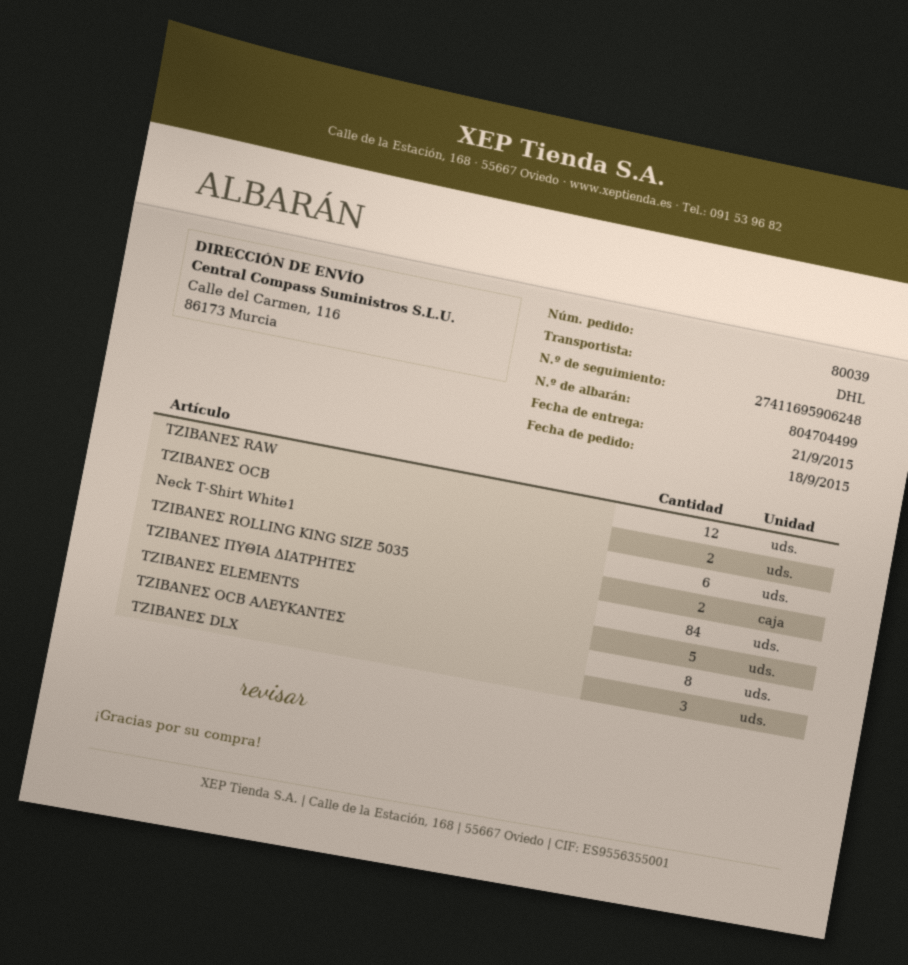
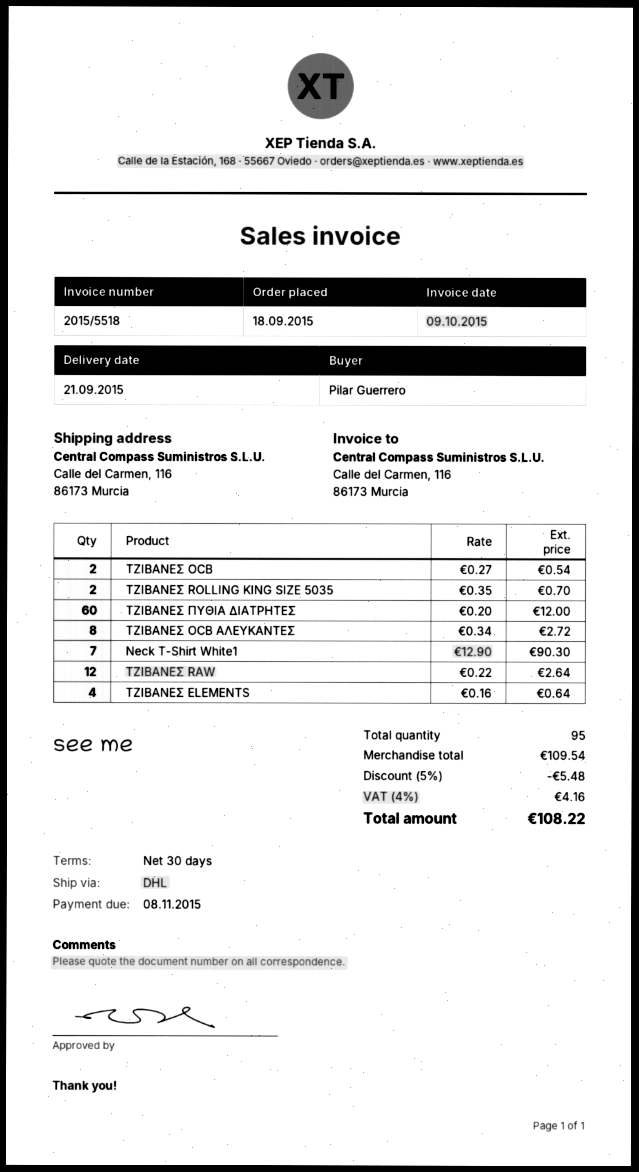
Neck T-Shirt White1: 6 -> 7
ΤΖΙΒΑΝΕΣ ΠΥΘΙΑ ΔΙΑΤΡΗΤΕΣ: 84 -> 60
ΤΖΙΒΑΝΕΣ ELEMENTS: 5 -> 4
ΤΖΙΒΑΝΕΣ DLX: 3 -> none

